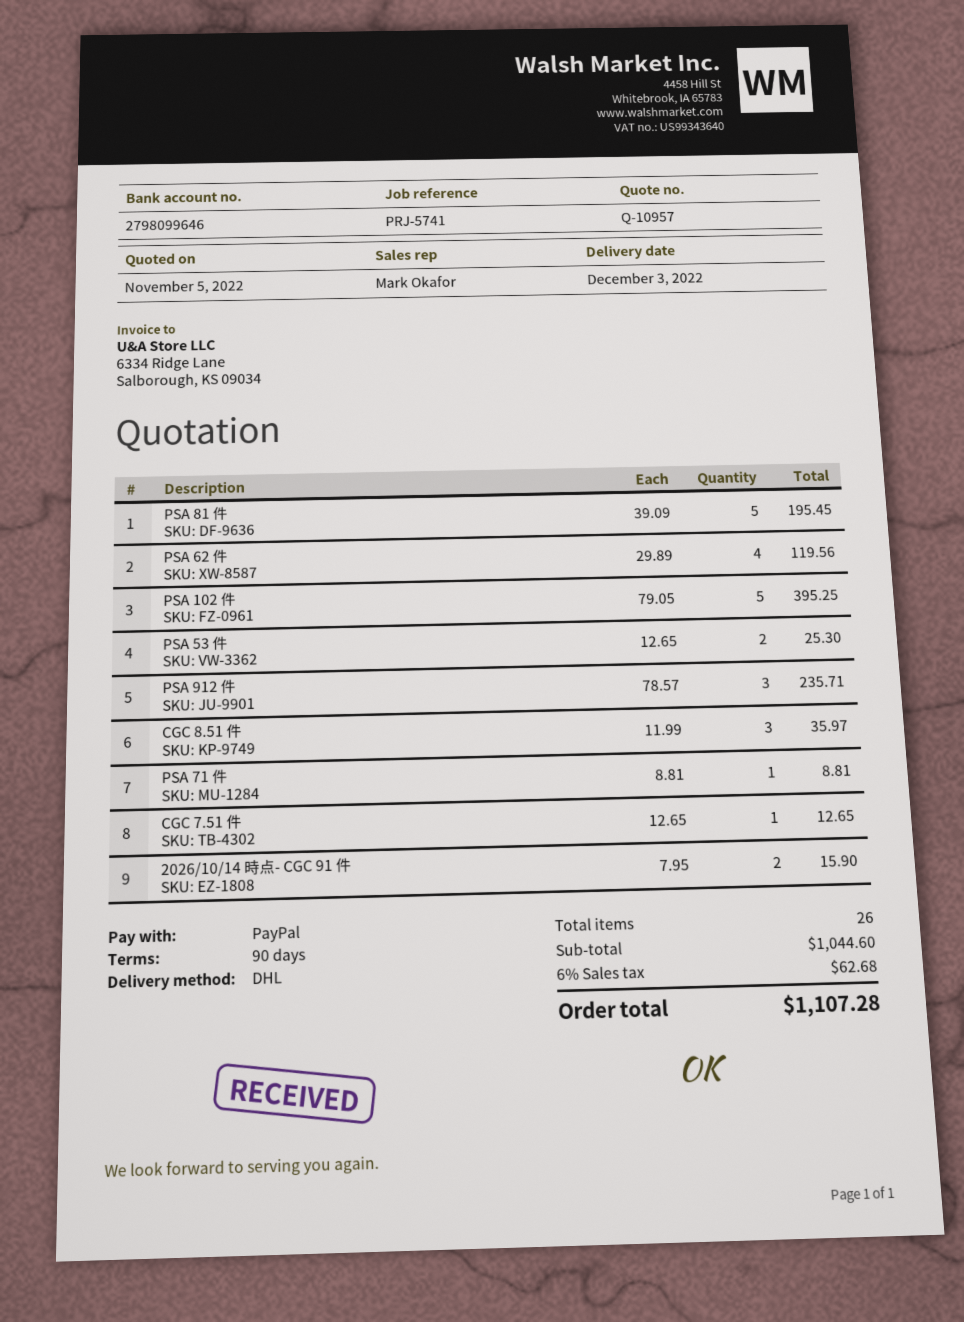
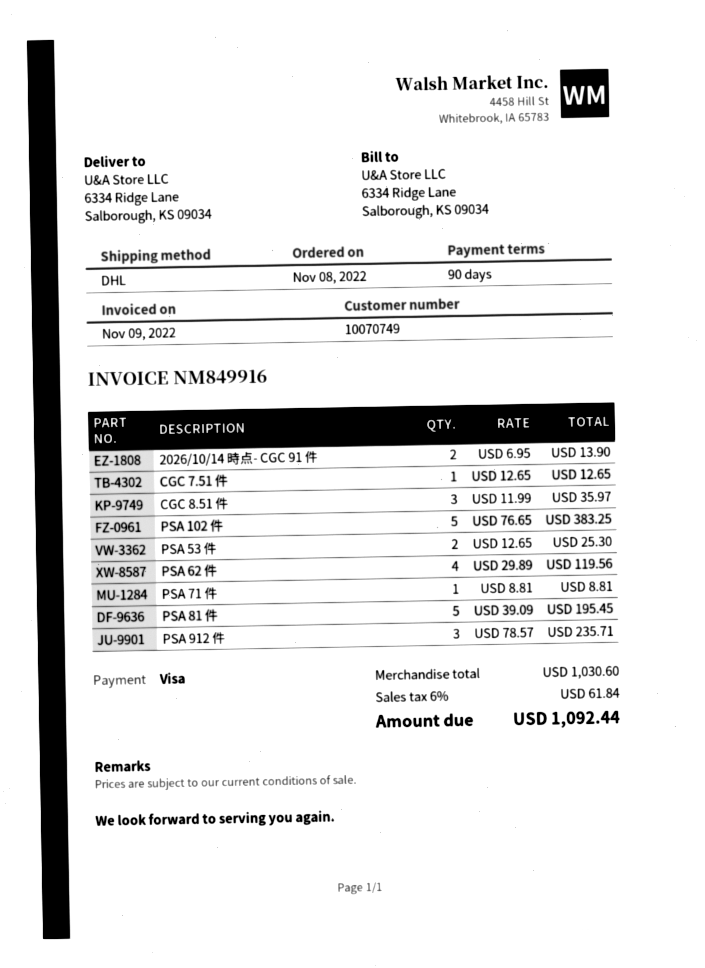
payment method: PayPal -> Visa
PSA 102 件: 5 x 79.05 = 395.25 -> 5 x 76.65 = 383.25
2026/10/14 時点- CGC 91 件: 2 x 7.95 = 15.90 -> 2 x 6.95 = 13.90
subtotal: 1044.60 -> 1030.60
tax: 6% = 62.68 -> 6% = 61.84
total: 1107.28 -> 1092.44

